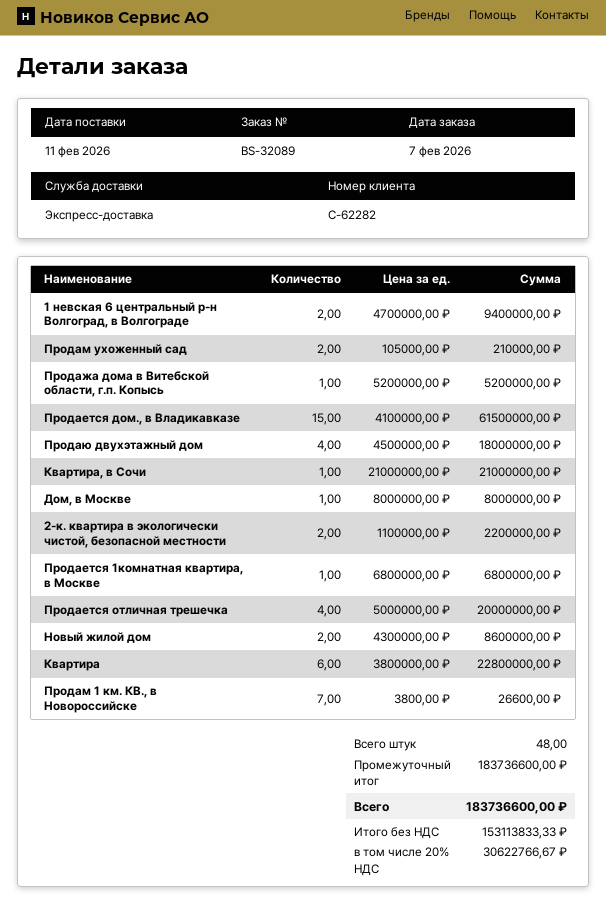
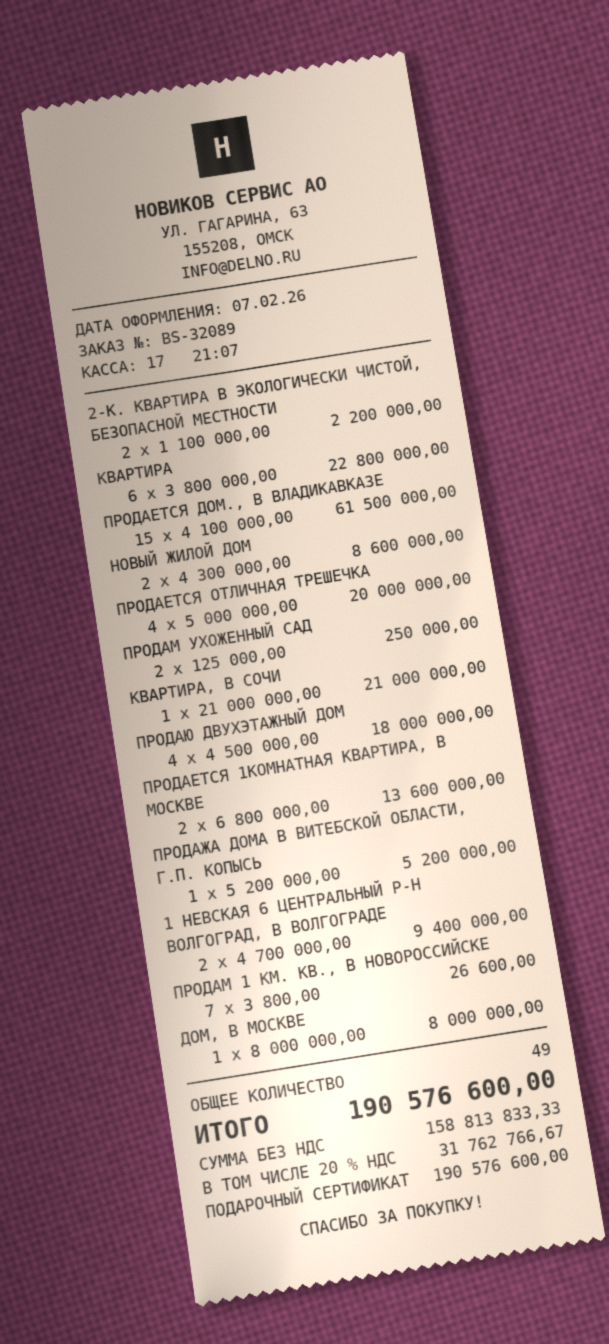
Продам ухоженный сад: 2 x 105000.00 = 210000.00 -> 2 x 125000.00 = 250000.00
Продается 1комнатная квартира, в Москве: 1 x 6800000.00 = 6800000.00 -> 2 x 6800000.00 = 13600000.00
total quantity: 48 -> 49
net: 153113833.33 -> 158813833.33
tax: 20% = 30622766.67 -> 20% = 31762766.67
total: 183736600.00 -> 190576600.00

